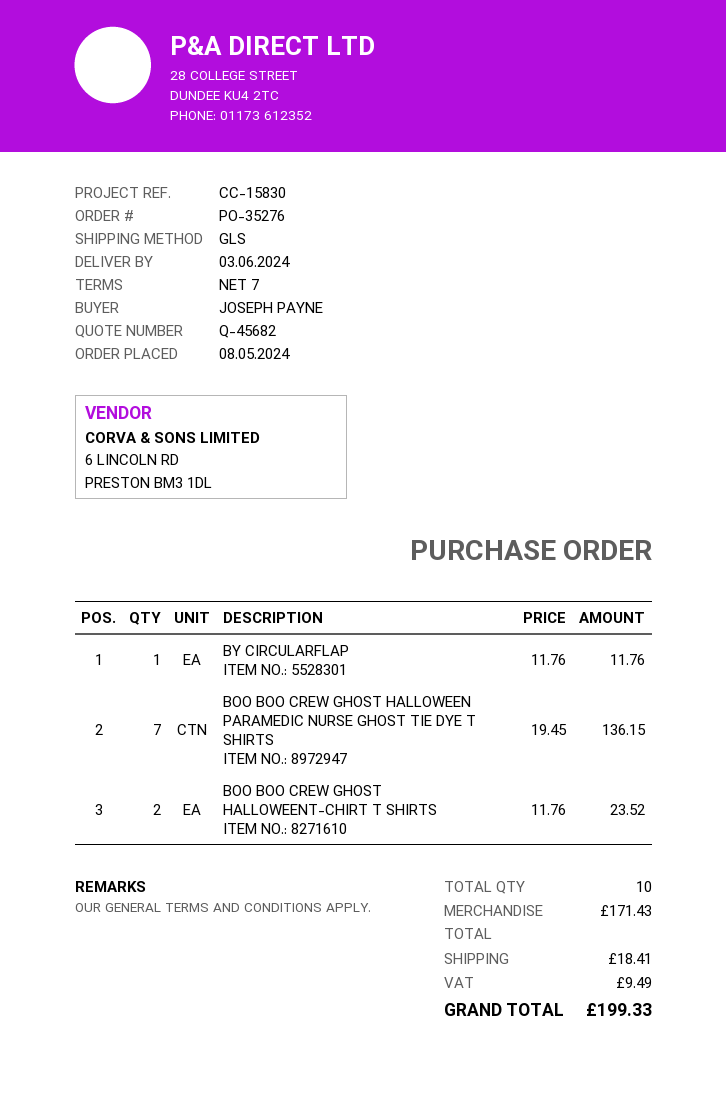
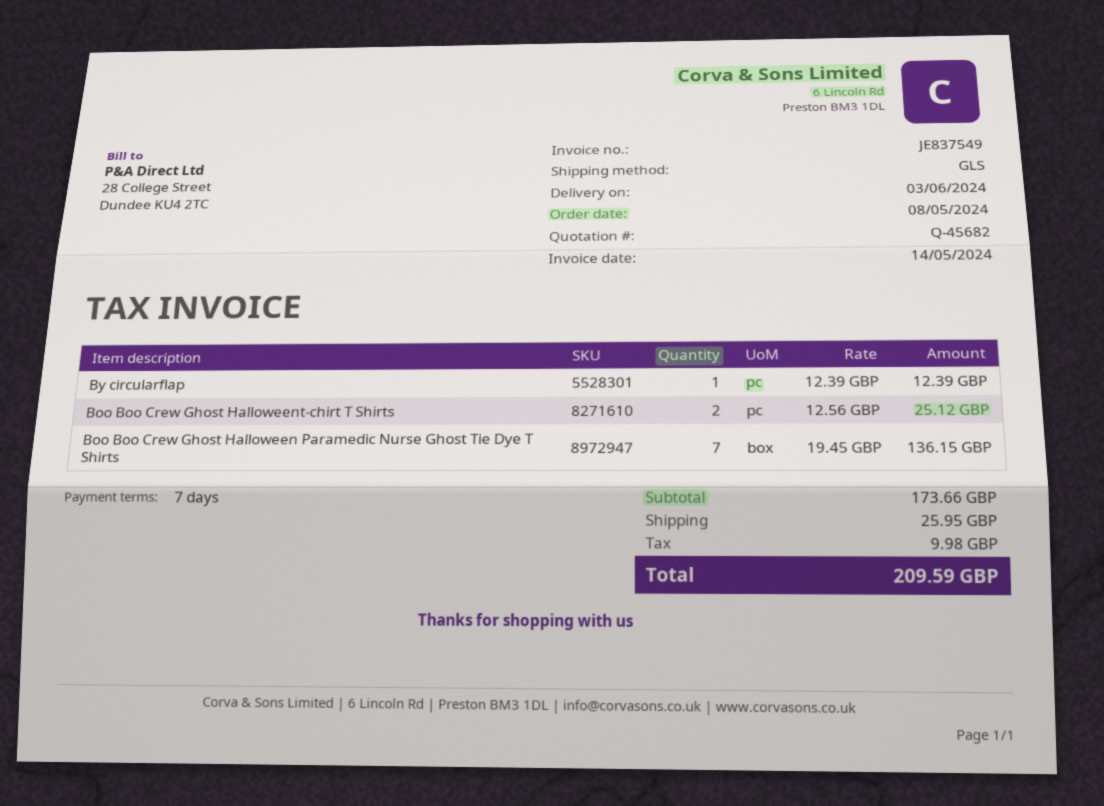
BY CIRCULARFLAP: 1 x 11.76 = 11.76 -> 1 x 12.39 = 12.39
BOO BOO CREW GHOST HALLOWEENT-CHIRT T SHIRTS: 2 x 11.76 = 23.52 -> 2 x 12.56 = 25.12
subtotal: 171.43 -> 173.66
shipping: 18.41 -> 25.95
tax: 9.49 -> 9.98
total: 199.33 -> 209.59

